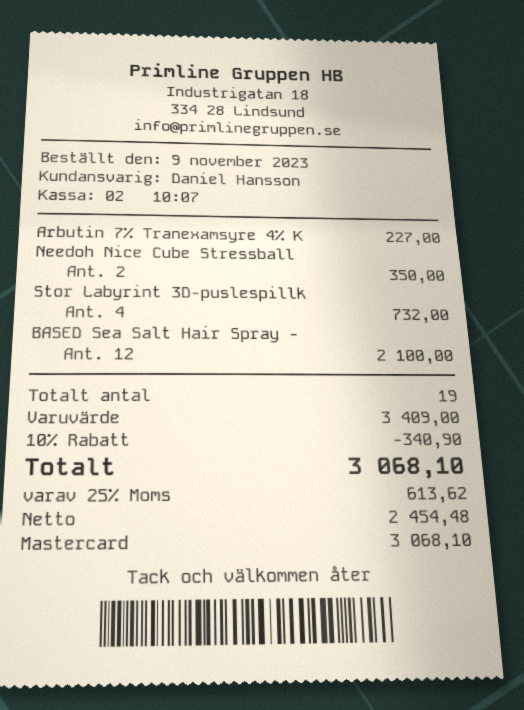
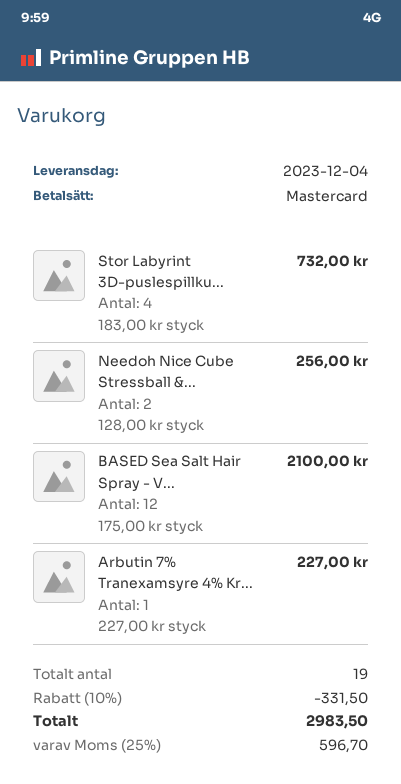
Needoh Nice Cube Stressball: 2 for 350.00 -> 2 for 256.00
discount: 10% = 340.90 -> 10% = 331.50
tax: 25% = 613.62 -> 25% = 596.70
total: 3068.10 -> 2983.50

